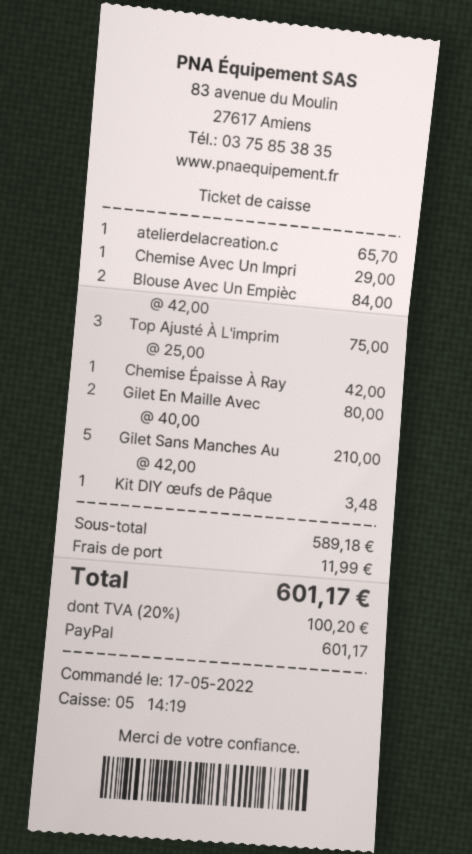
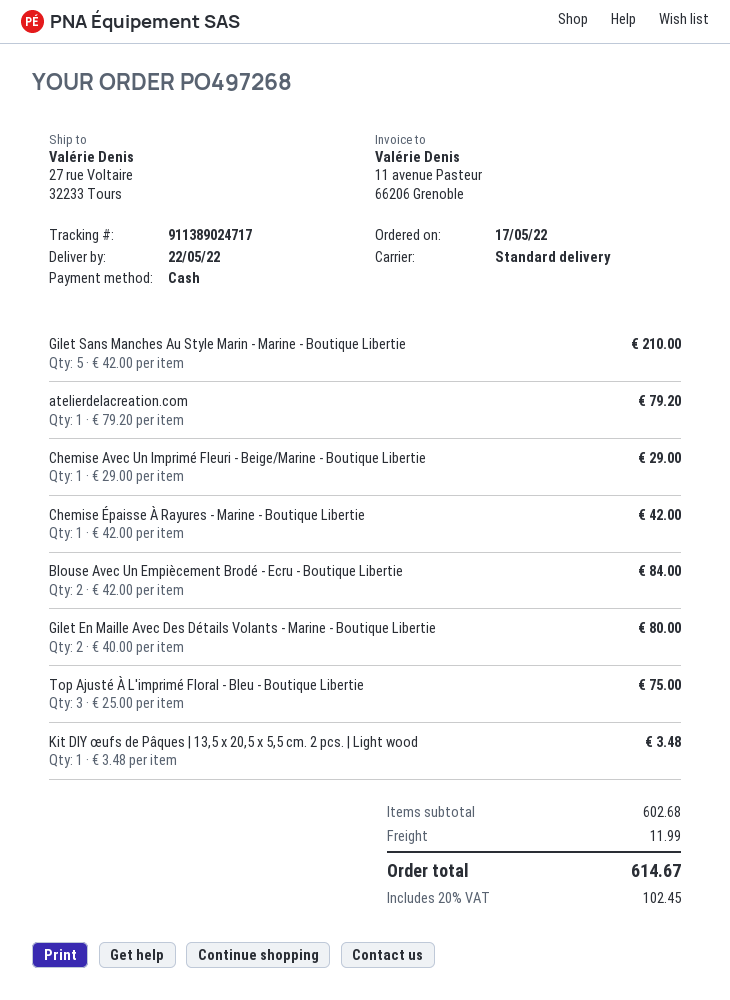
payment method: PayPal -> cash
atelierdelacreation.c: 1 x 65.70 = 65.70 -> 1 x 79.20 = 79.20
subtotal: 589.18 -> 602.68
tax: 20% = 100.20 -> 20% = 102.45
total: 601.17 -> 614.67

